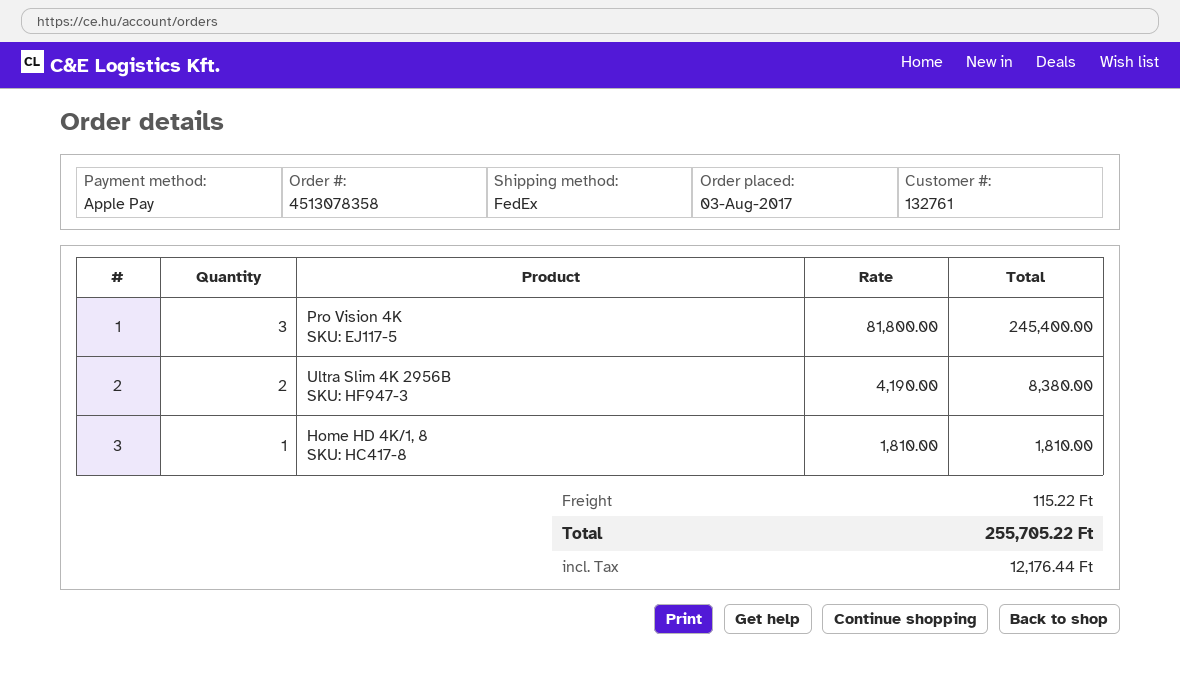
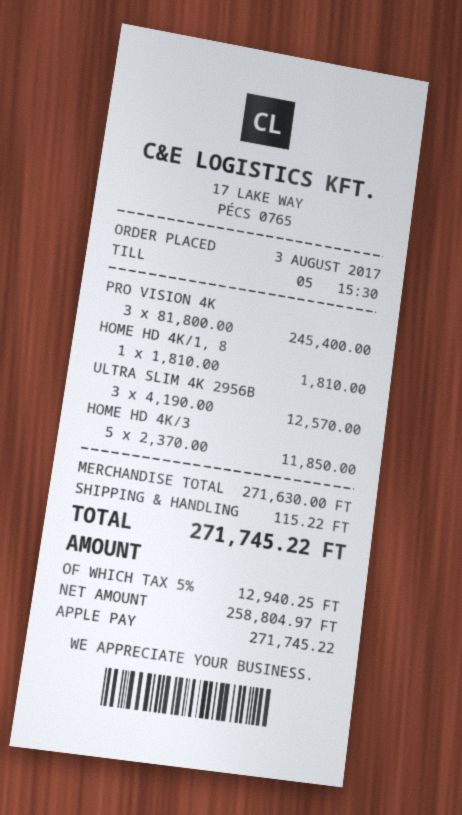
Ultra Slim 4K 2956B: 2 x 4190.00 = 8380.00 -> 3 x 4190.00 = 12570.00
HOME HD 4K/3: none -> 5 x 2370.00 = 11850.00
tax: 12176.44 -> 12940.25
total: 255705.22 -> 271745.22

